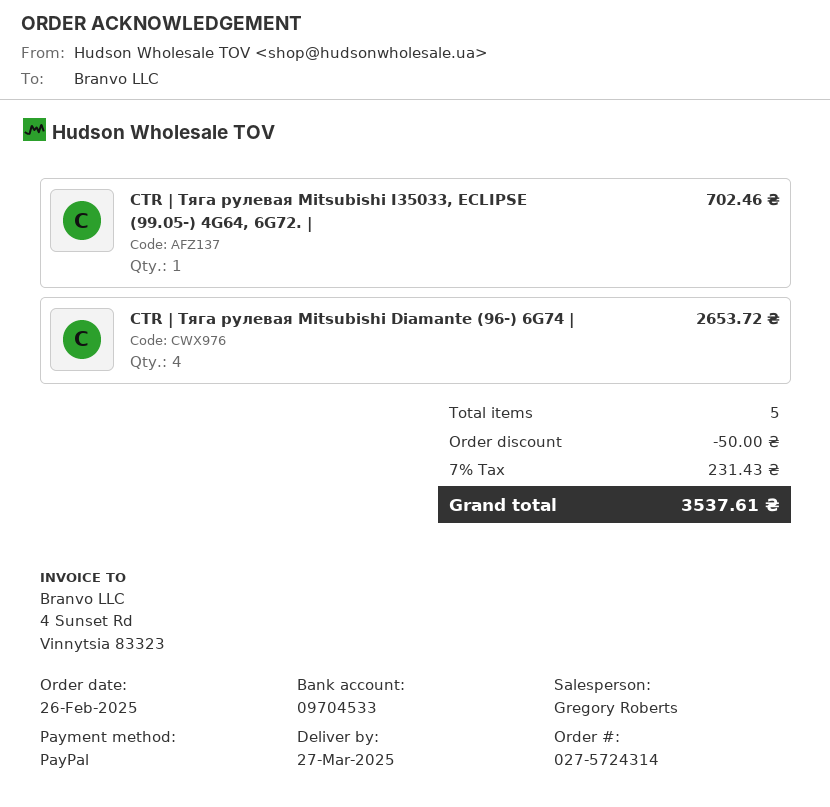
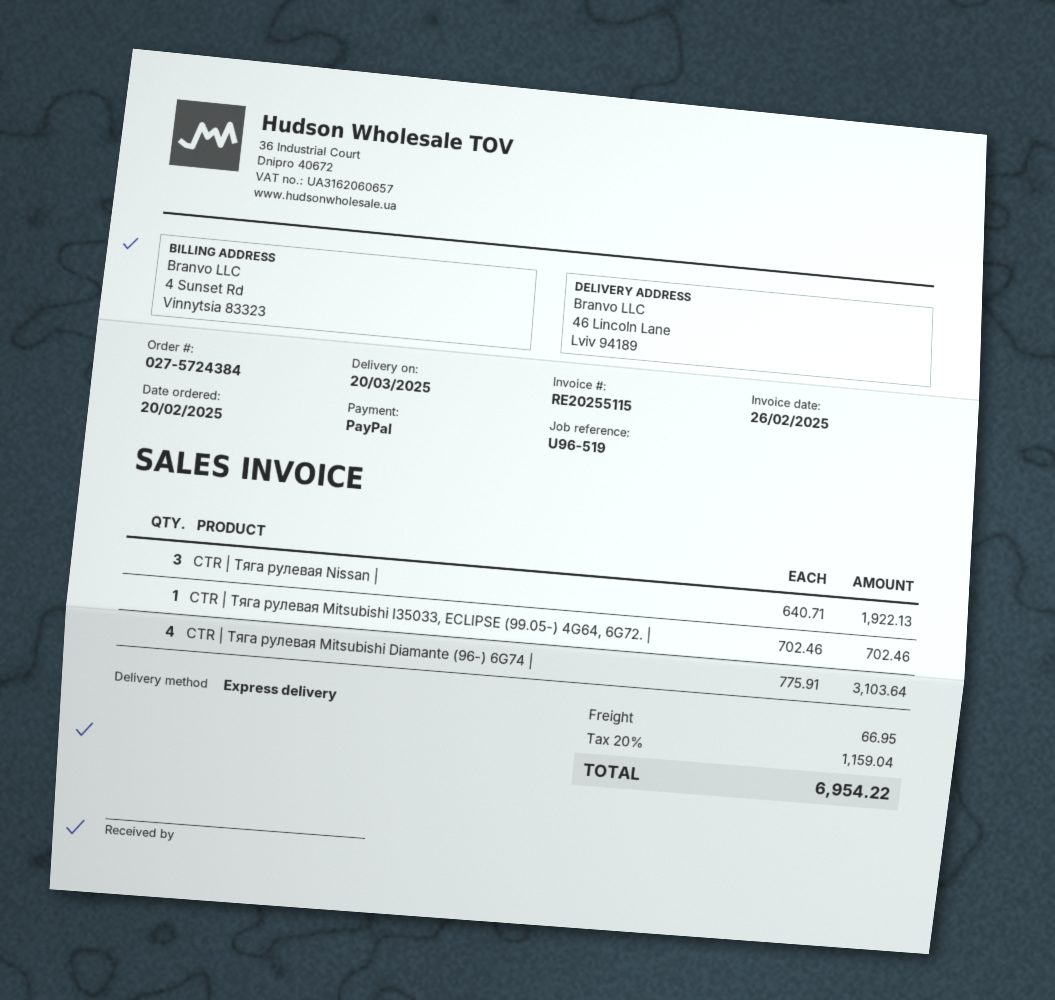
order number: 027-5724314 -> 027-5724384
order date: 2025-02-26 -> 2025-02-20
delivery date: 2025-03-27 -> 2025-03-20
CTR | Тяга рулевая Mitsubishi Diamante (96-) 6G74 |: 4 for 2653.72 -> 4 for 3103.64
CTR | Тяга рулевая Nissan |: none -> 3 for 1922.13
discount: 50.00 -> none
shipping: none -> 66.95
tax: 7% = 231.43 -> 20% = 1159.04
total: 3537.61 -> 6954.22

